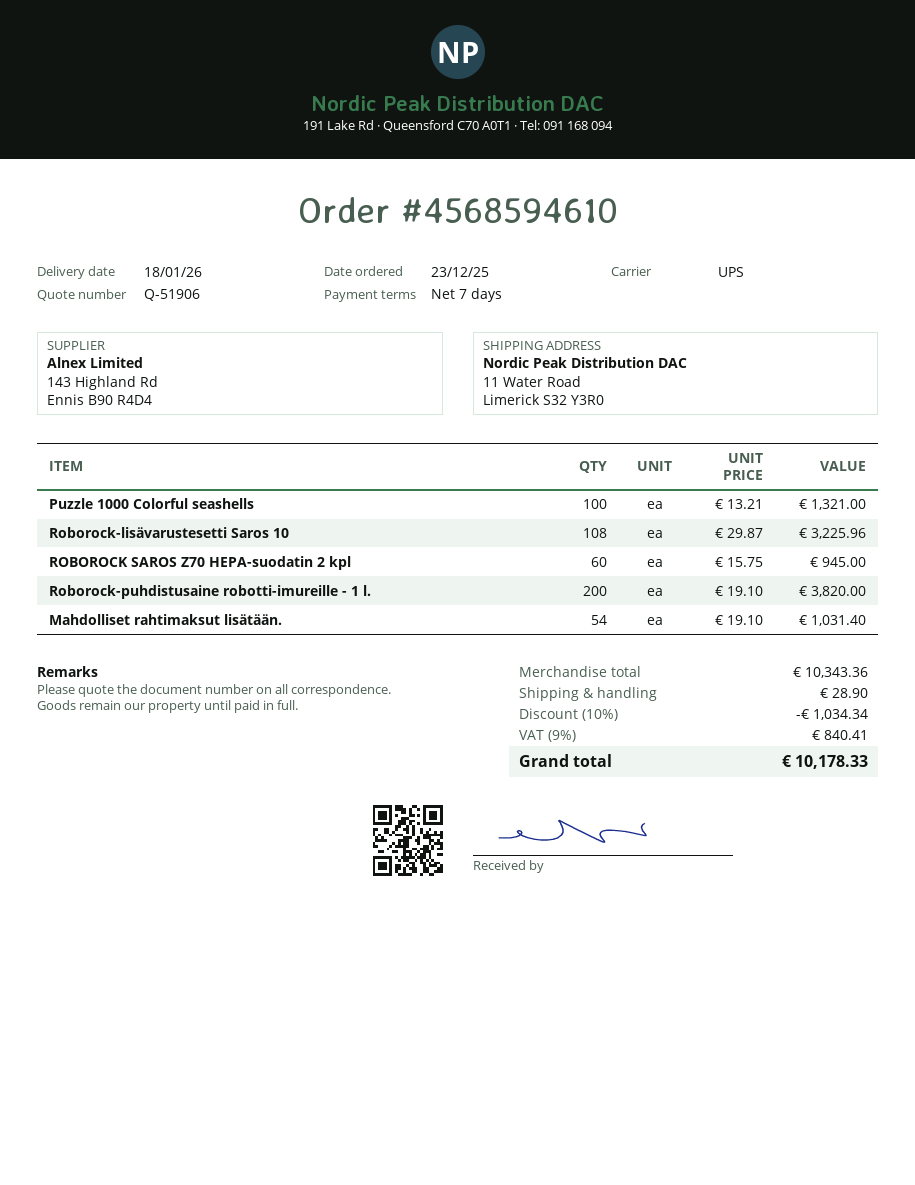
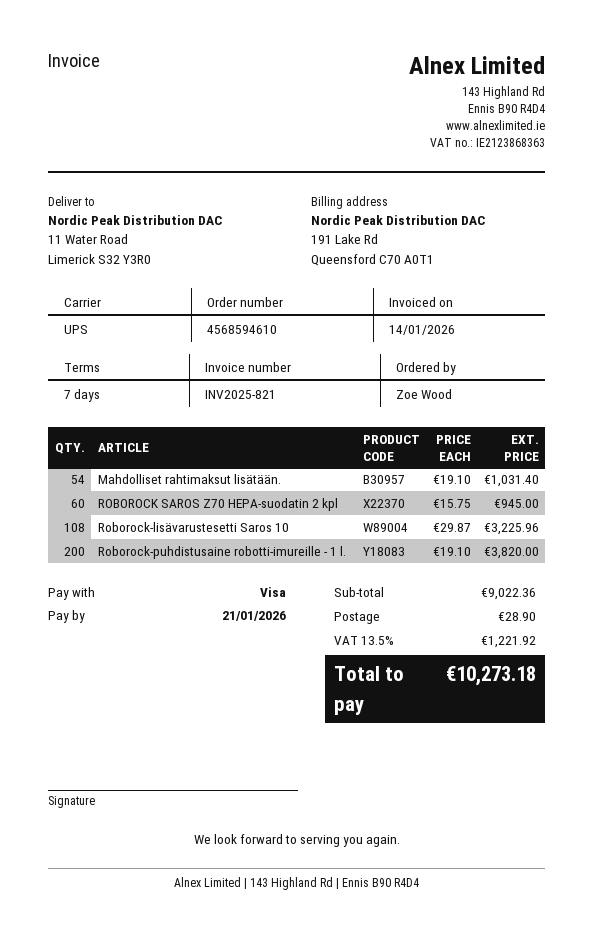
Puzzle 1000 Colorful seashells: 100 x 13.21 = 1321.00 -> none
subtotal: 10343.36 -> 9022.36
discount: 10% = 1034.34 -> none
tax: 9% = 840.41 -> 13.5% = 1221.92
total: 10178.33 -> 10273.18

